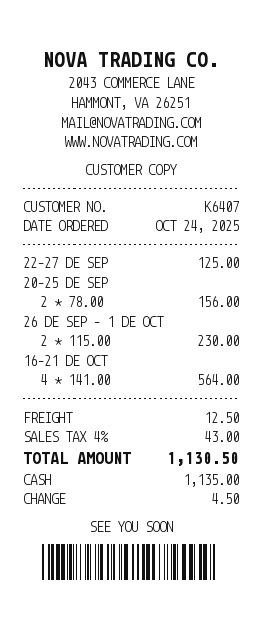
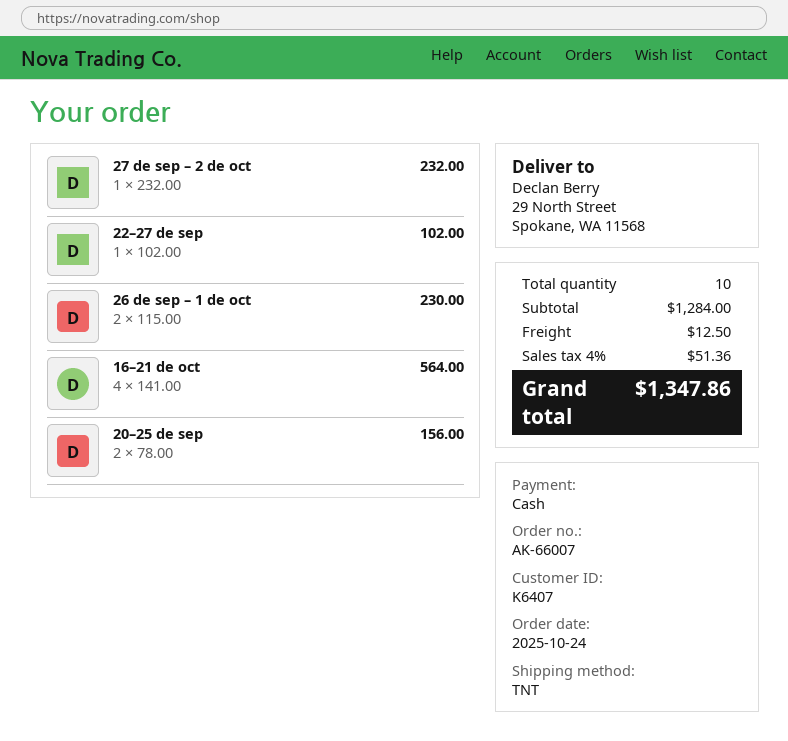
22–27 DE SEP: 1 x 125.00 = 125.00 -> 1 x 102.00 = 102.00
27 de sep – 2 de oct: none -> 1 x 232.00 = 232.00
tax: 4% = 43.00 -> 4% = 51.36
total: 1130.50 -> 1347.86

